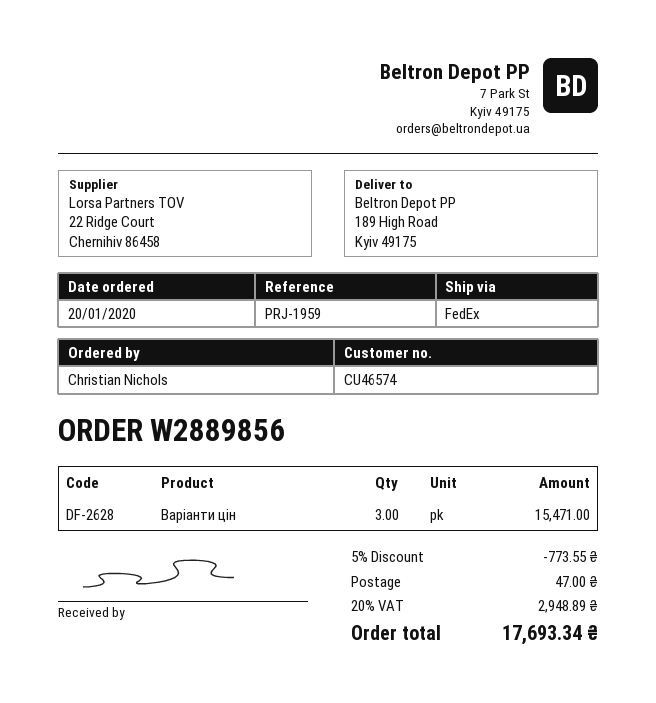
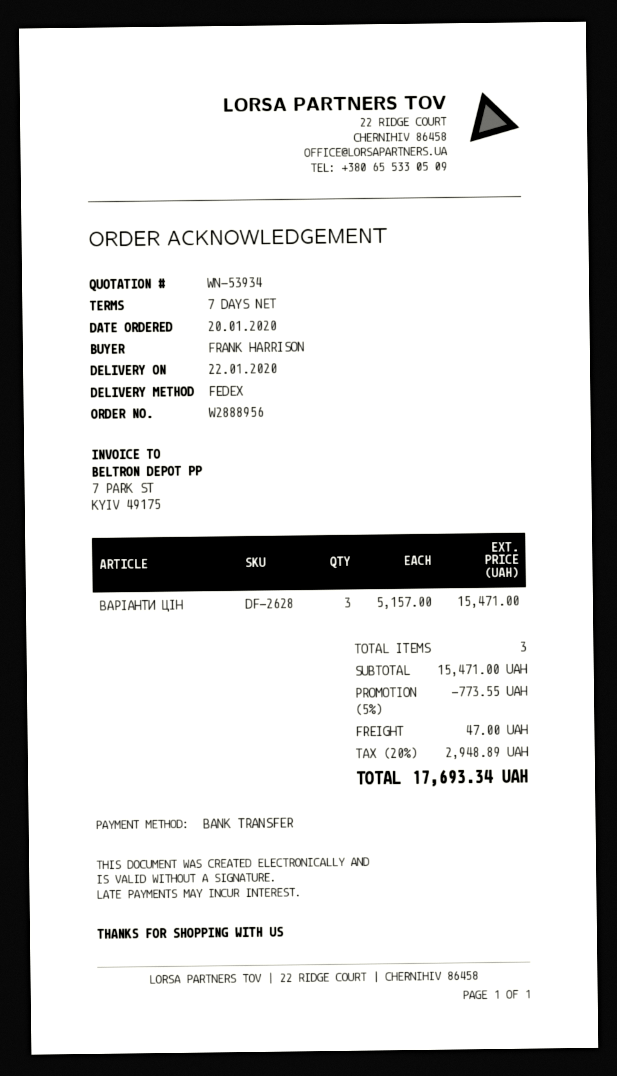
order number: W2889856 -> W2888956
ordered by: Christian Nichols -> FRANK HARRISON

